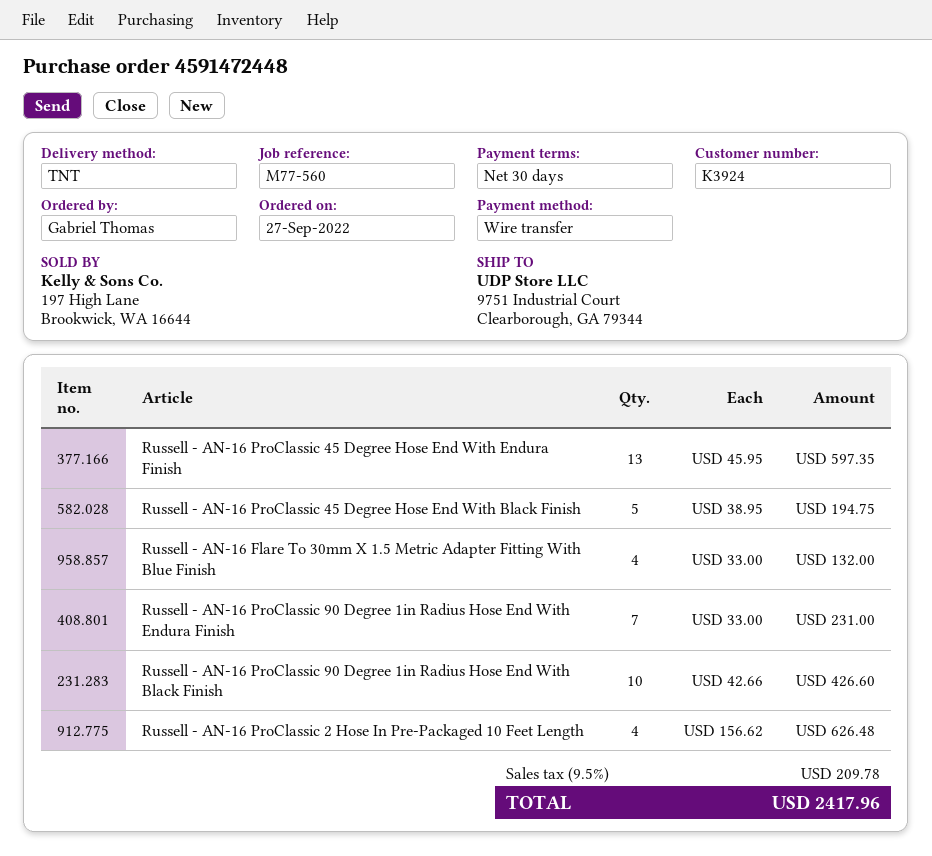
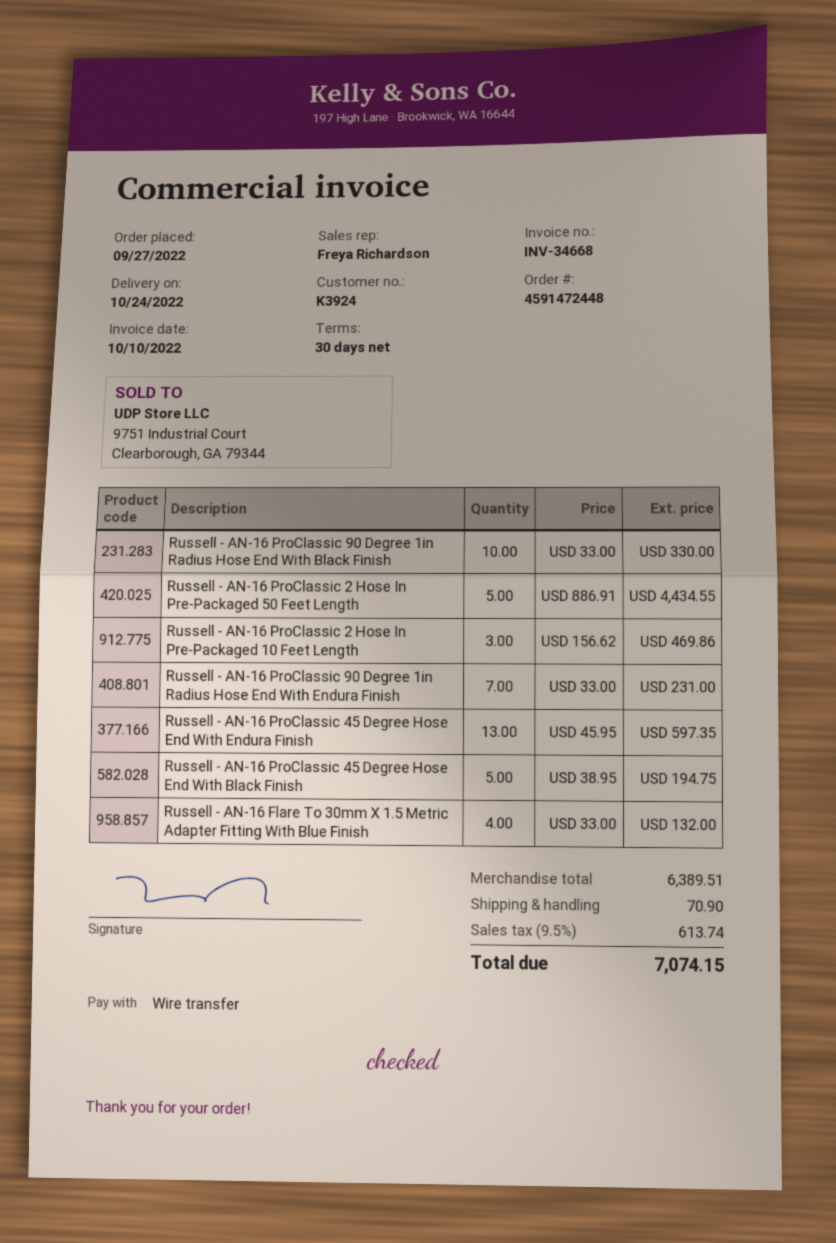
Russell - AN-16 ProClassic 90 Degree 1in Radius Hose End With Black Finish: 10 x 42.66 = 426.60 -> 10 x 33.00 = 330.00
Russell - AN-16 ProClassic 2 Hose In Pre-Packaged 10 Feet Length: 4 x 156.62 = 626.48 -> 3 x 156.62 = 469.86
Russell - AN-16 ProClassic 2 Hose In Pre-Packaged 50 Feet Length: none -> 5 x 886.91 = 4434.55
shipping: none -> 70.90
tax: 9.5% = 209.78 -> 9.5% = 613.74
total: 2417.96 -> 7074.15

